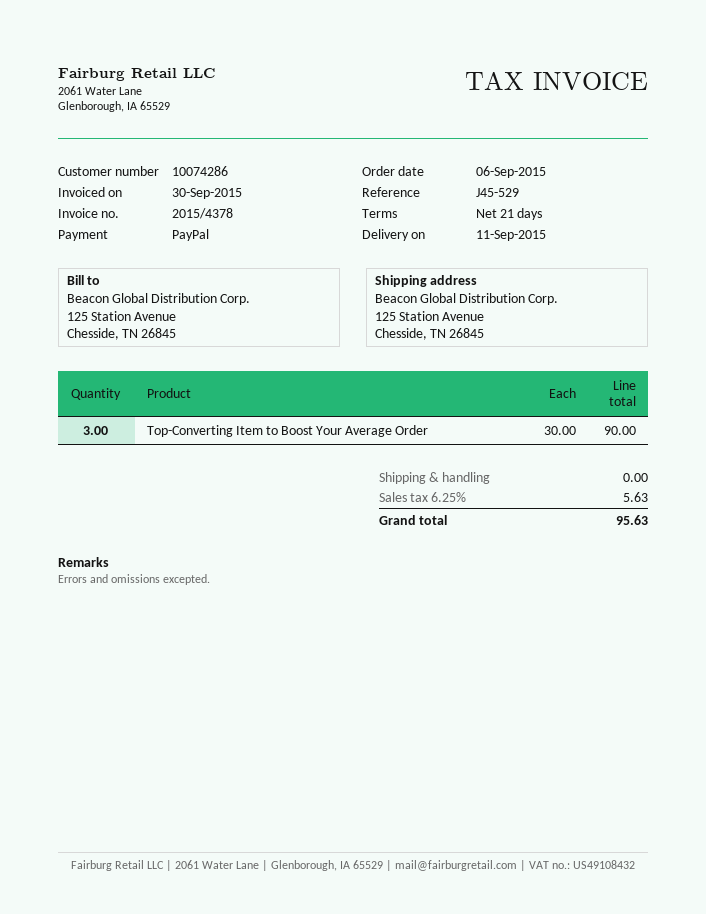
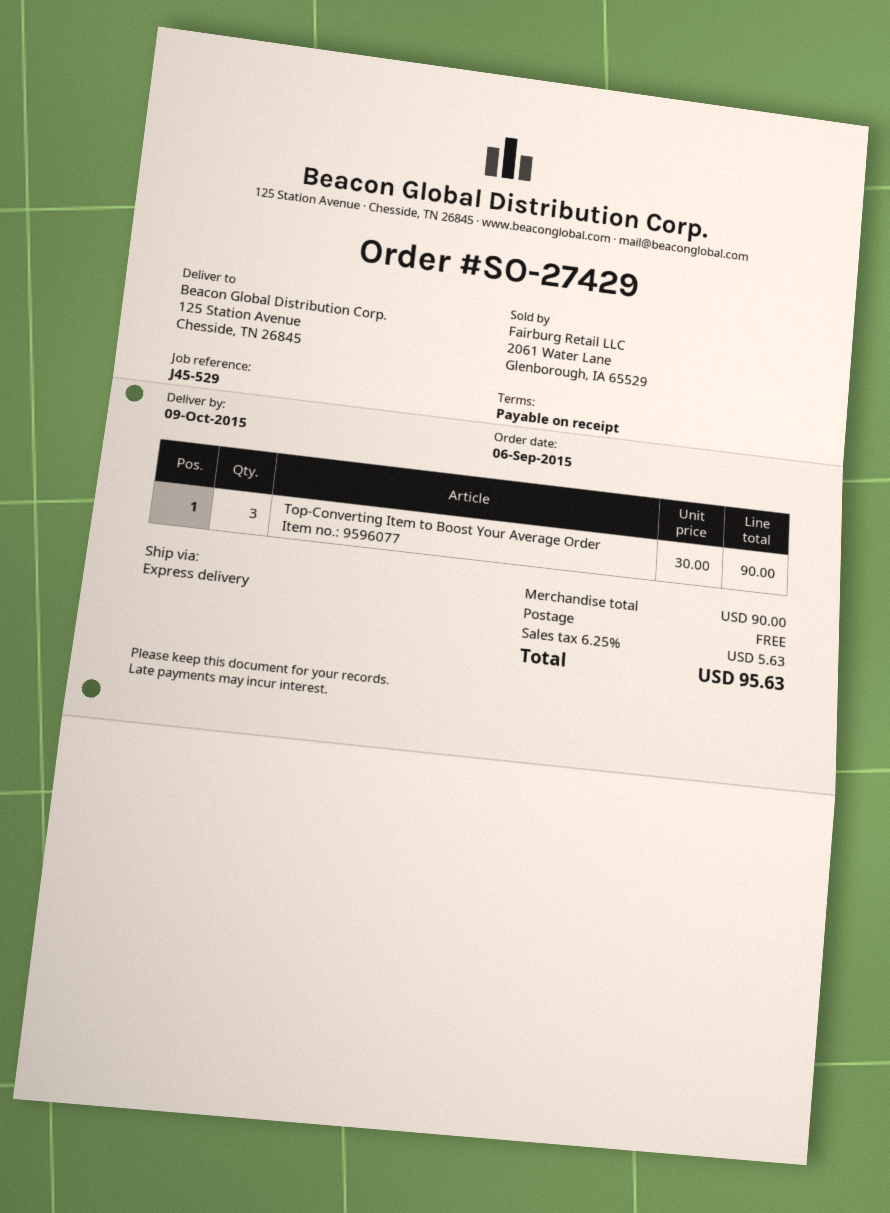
delivery date: 2015-09-11 -> 2015-10-09
payment terms: 21 days -> on receipt

